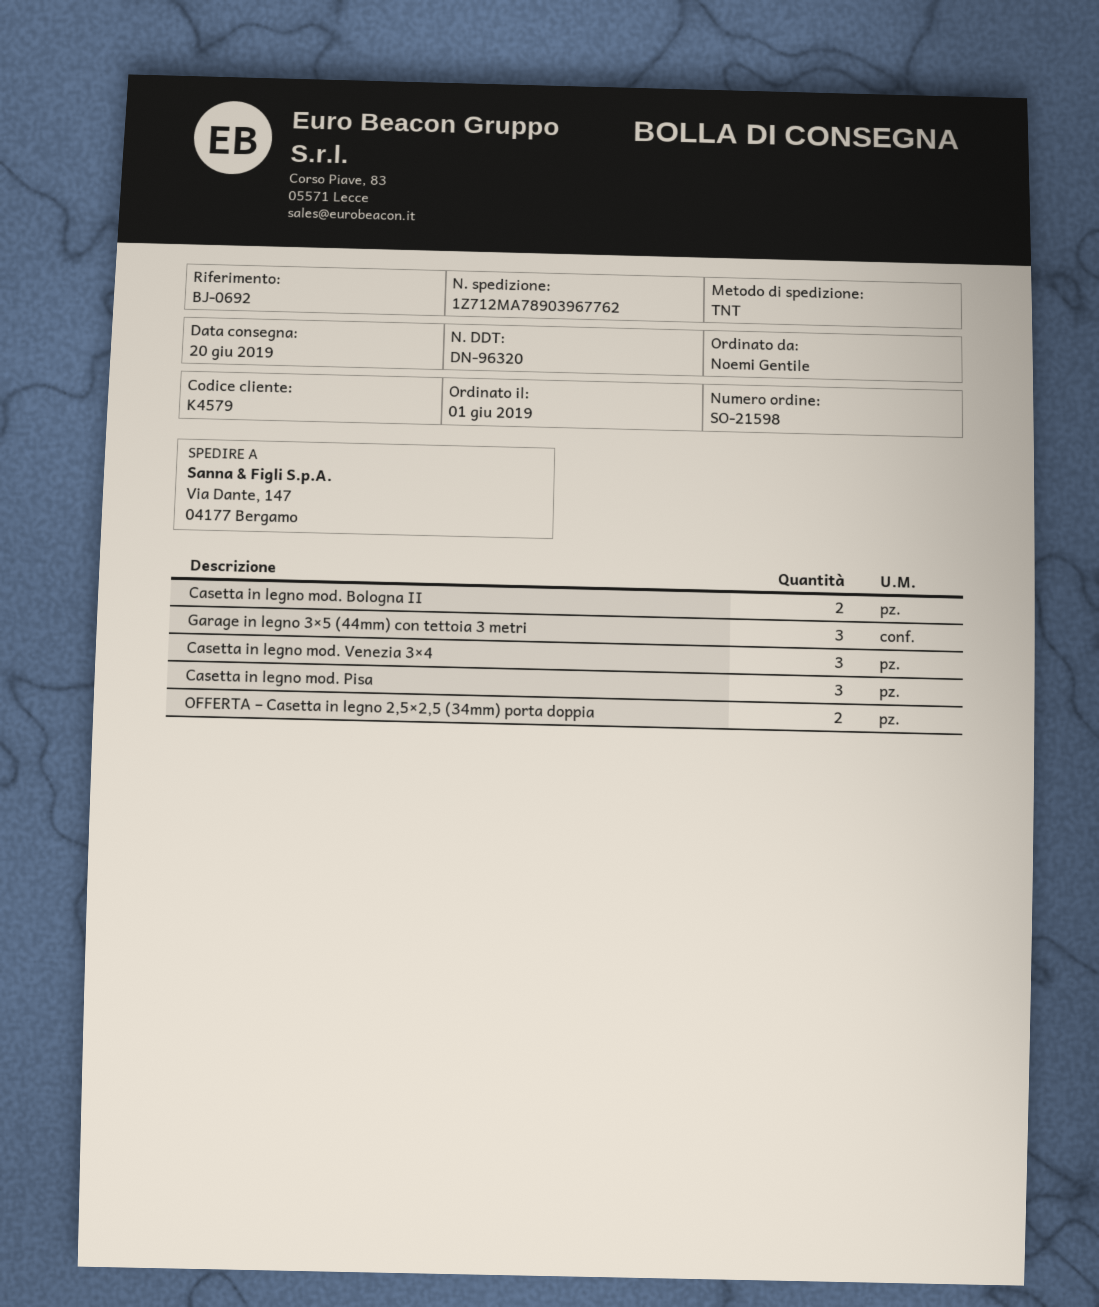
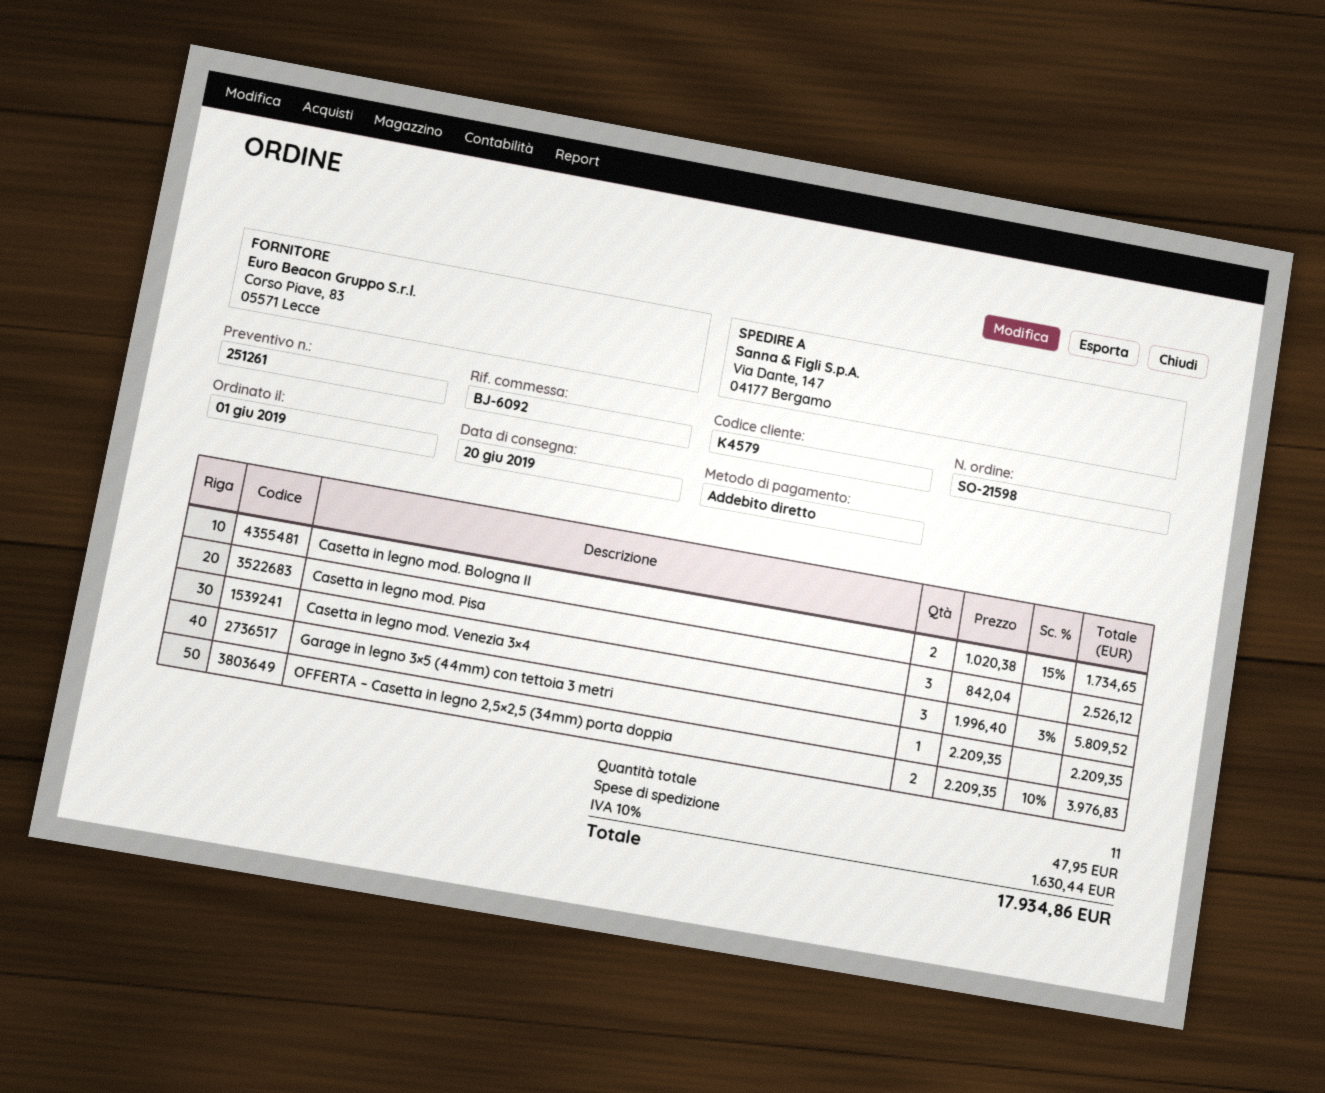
reference: BJ-0692 -> BJ-6092
Garage in legno 3×5 (44mm) con tettoia 3 metri: 3 -> 1

